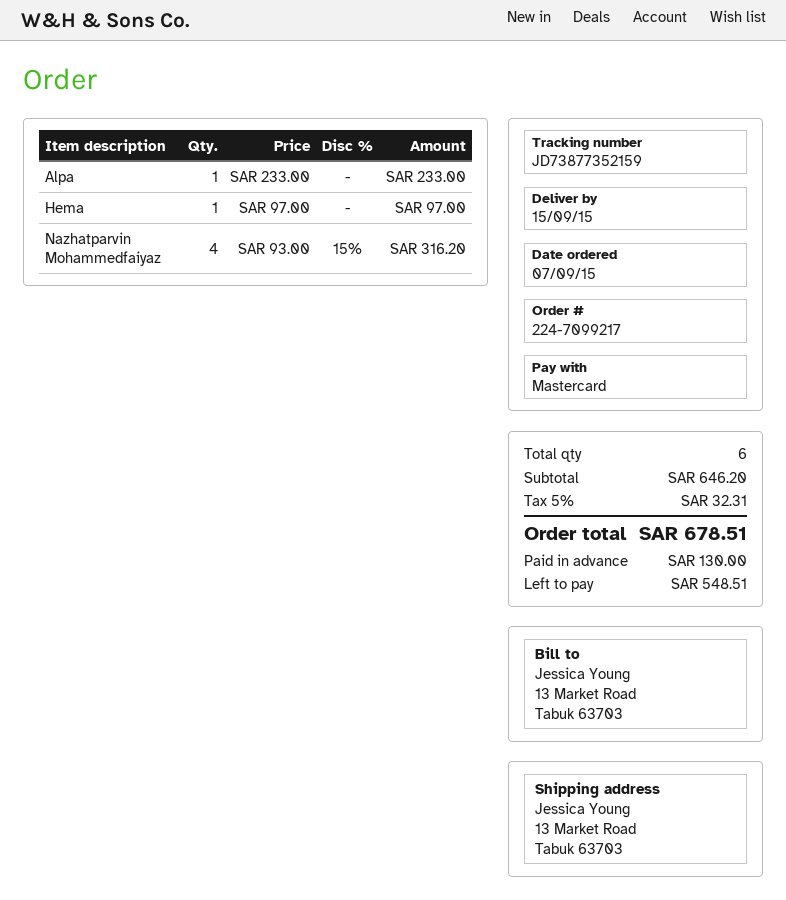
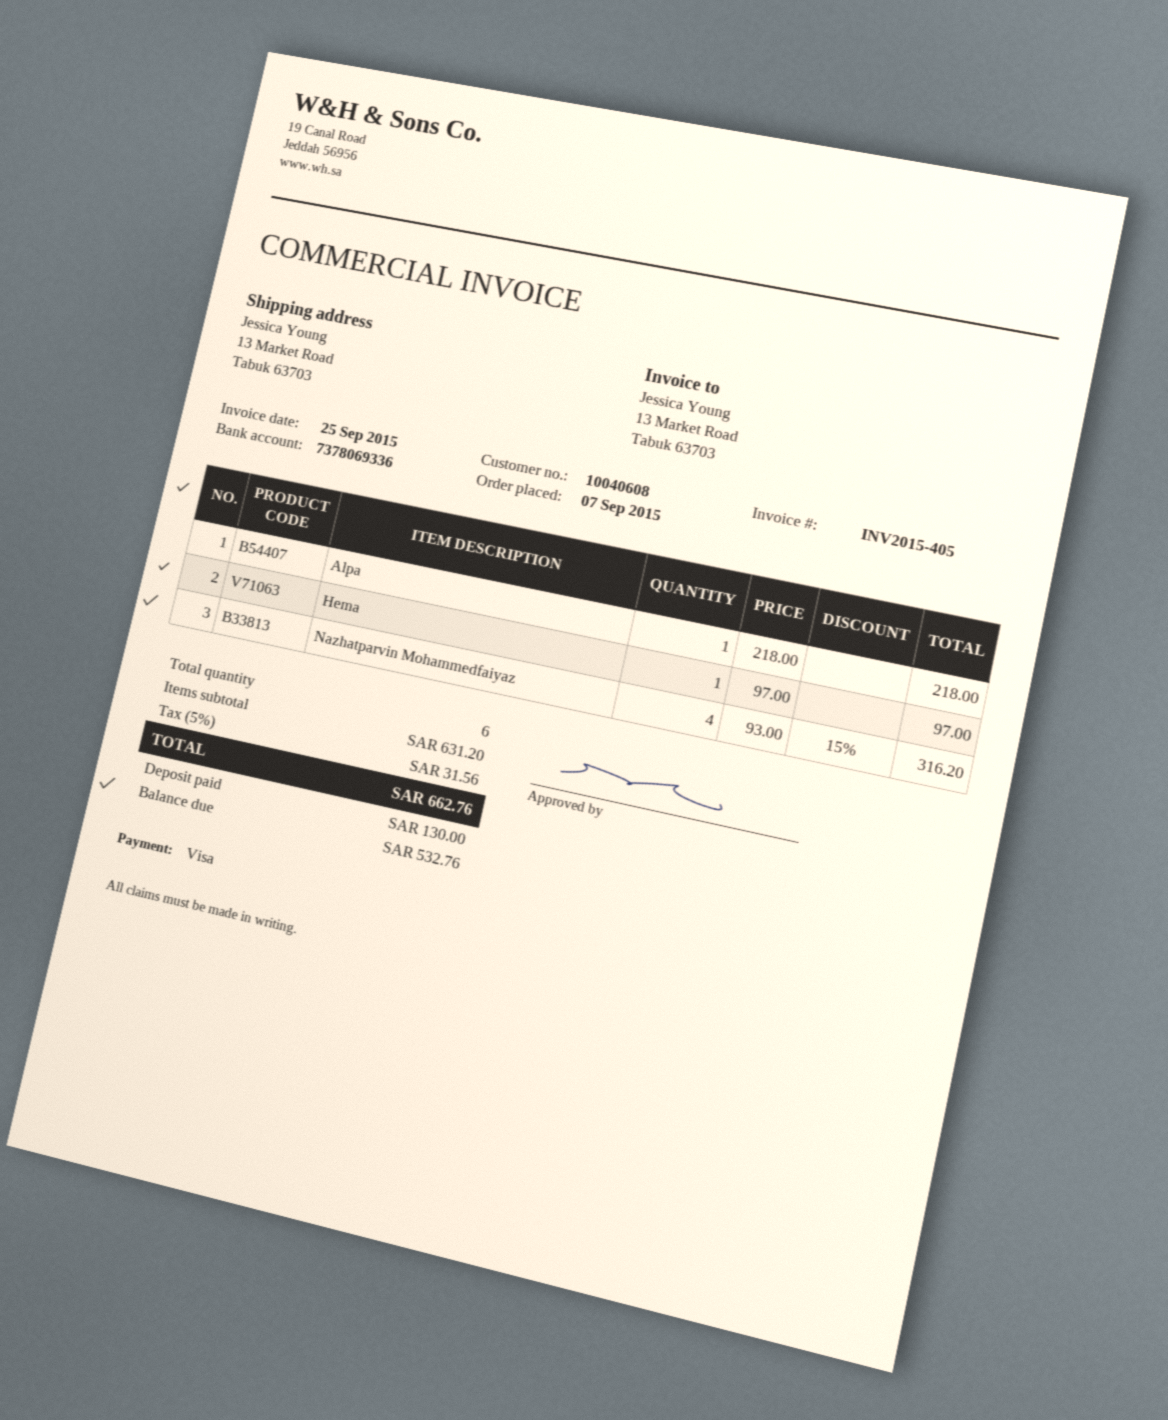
payment method: Mastercard -> Visa
Alpa: 1 x 233.00 = 233.00 -> 1 x 218.00 = 218.00
subtotal: 646.20 -> 631.20
tax: 5% = 32.31 -> 5% = 31.56
total: 678.51 -> 662.76
balance: 548.51 -> 532.76

